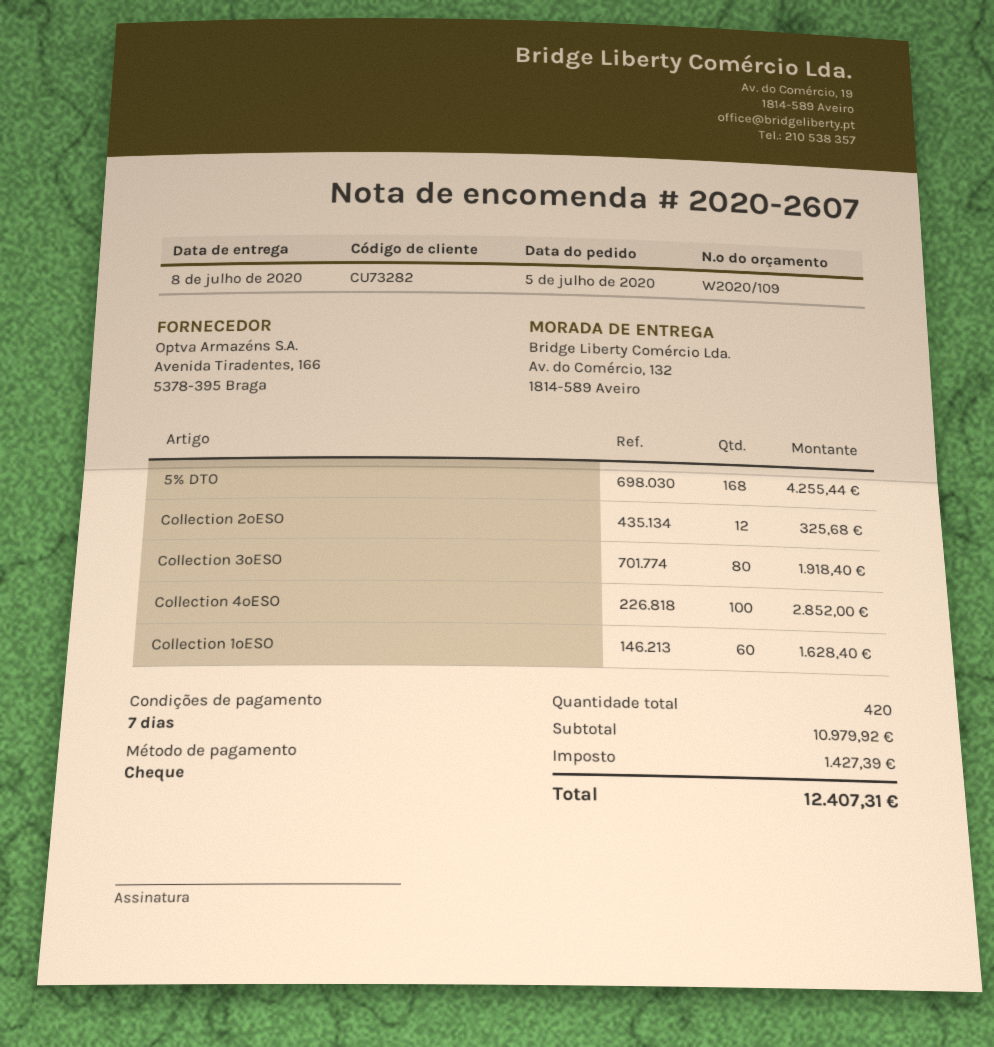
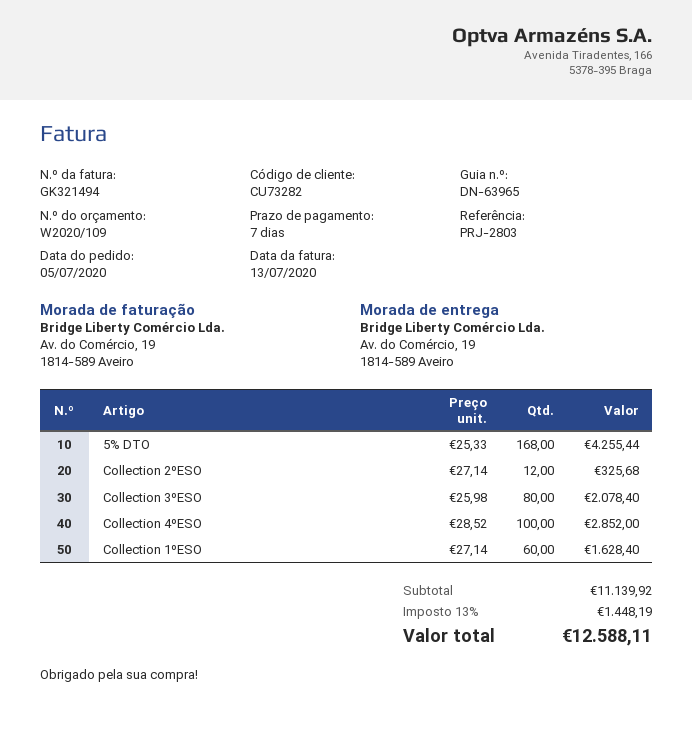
ship to: Av. do Comércio, 132, 1814-589 Aveiro -> Av. do Comércio, 19, 1814-589 Aveiro
Collection 3ºESO: 80 for 1918.40 -> 80 for 2078.40
subtotal: 10979.92 -> 11139.92
tax: 1427.39 -> 1448.19
total: 12407.31 -> 12588.11

